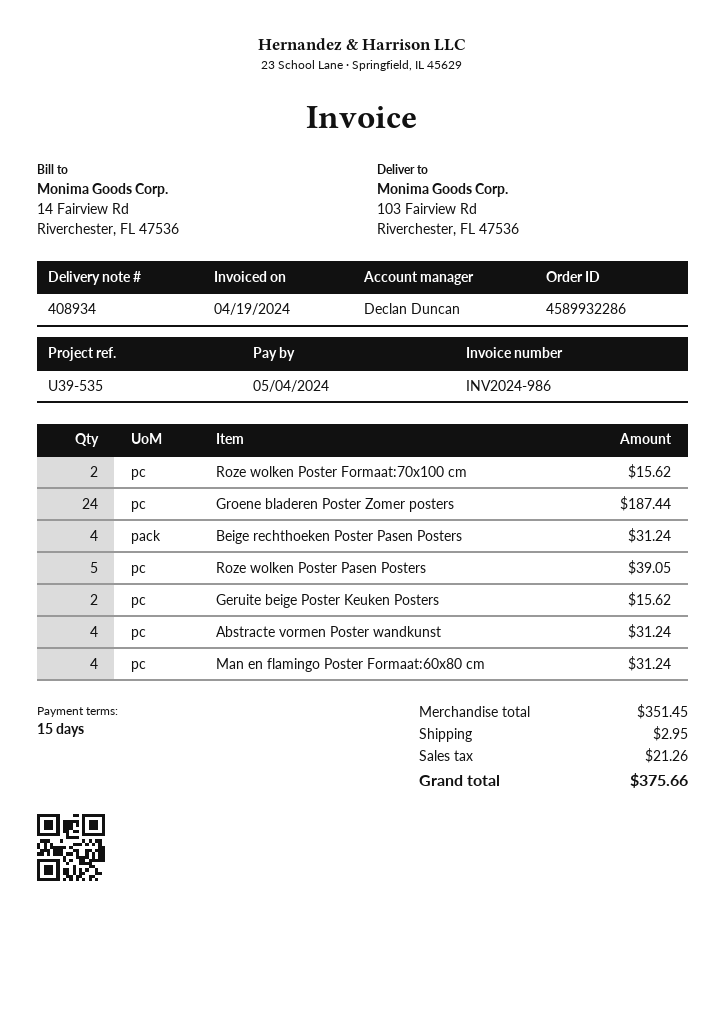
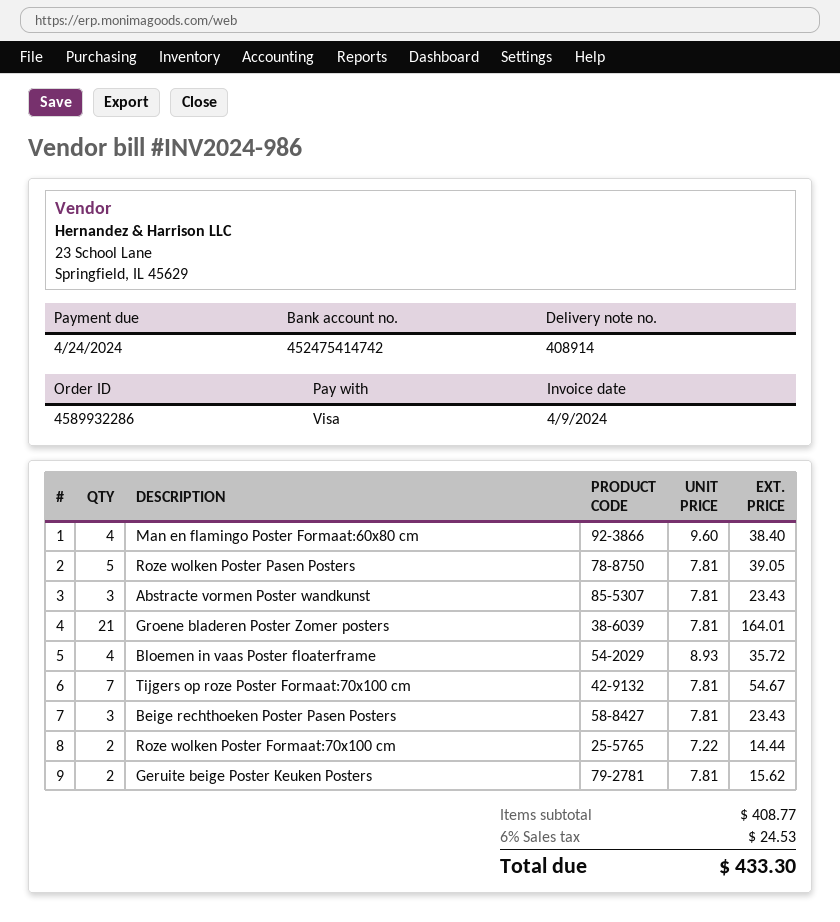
delivery note number: 408934 -> 408914
invoice date: 2024-04-19 -> 2024-04-09
due date: 2024-05-04 -> 2024-04-24
Roze wolken Poster Formaat:70x100 cm: 2 for 15.62 -> 2 for 14.44
Groene bladeren Poster Zomer posters: 24 for 187.44 -> 21 for 164.01
Beige rechthoeken Poster Pasen Posters: 4 for 31.24 -> 3 for 23.43
Abstracte vormen Poster wandkunst: 4 for 31.24 -> 3 for 23.43
Man en flamingo Poster Formaat:60x80 cm: 4 for 31.24 -> 4 for 38.40
Bloemen in vaas Poster floaterframe: none -> 4 for 35.72
Tijgers op roze Poster Formaat:70x100 cm: none -> 7 for 54.67
subtotal: 351.45 -> 408.77
shipping: 2.95 -> none
tax: 21.26 -> 24.53
total: 375.66 -> 433.30

